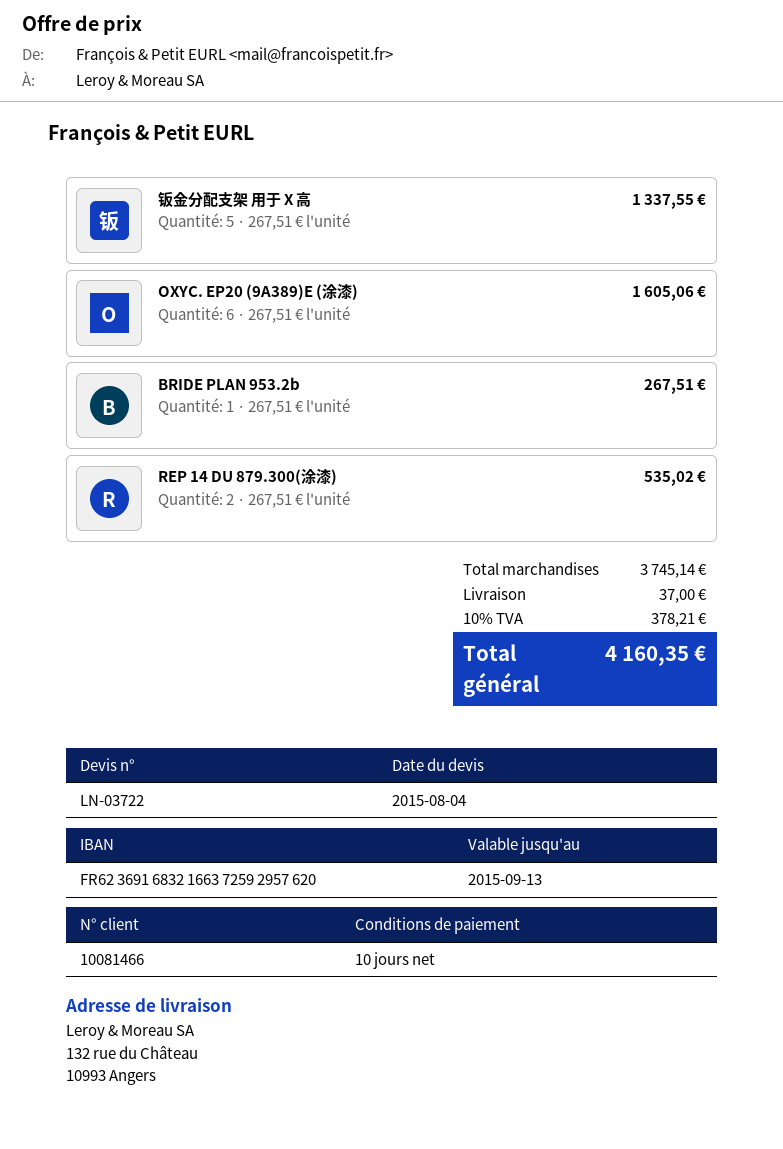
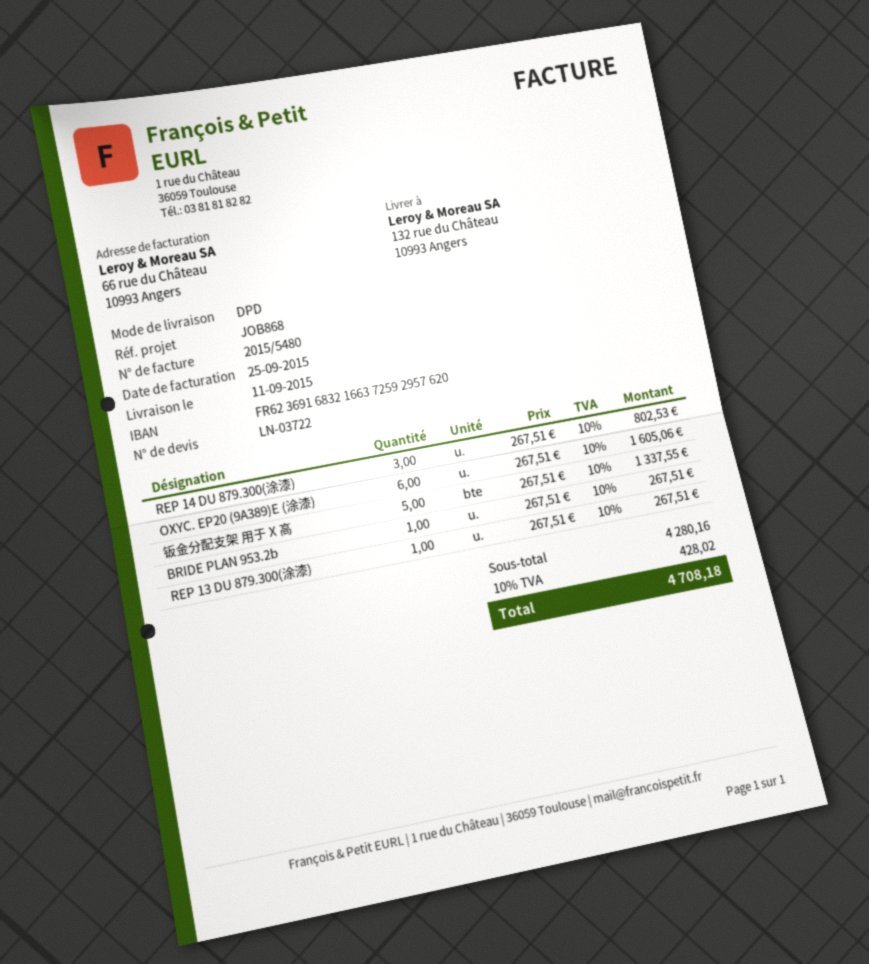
REP 14 DU 879.300(涂漆): 2 x 267.51 = 535.02 -> 3 x 267.51 = 802.53
REP 13 DU 879.300(涂漆): none -> 1 x 267.51 = 267.51
subtotal: 3745.14 -> 4280.16
shipping: 37.00 -> none
tax: 10% = 378.21 -> 10% = 428.02
total: 4160.35 -> 4708.18

